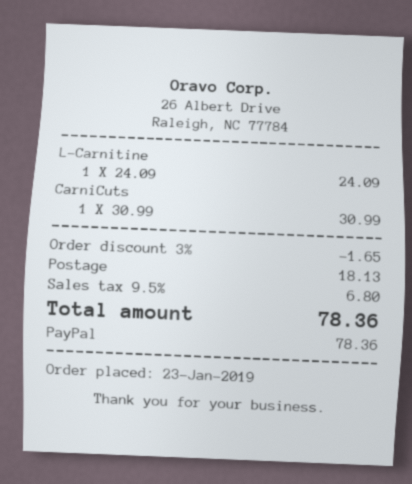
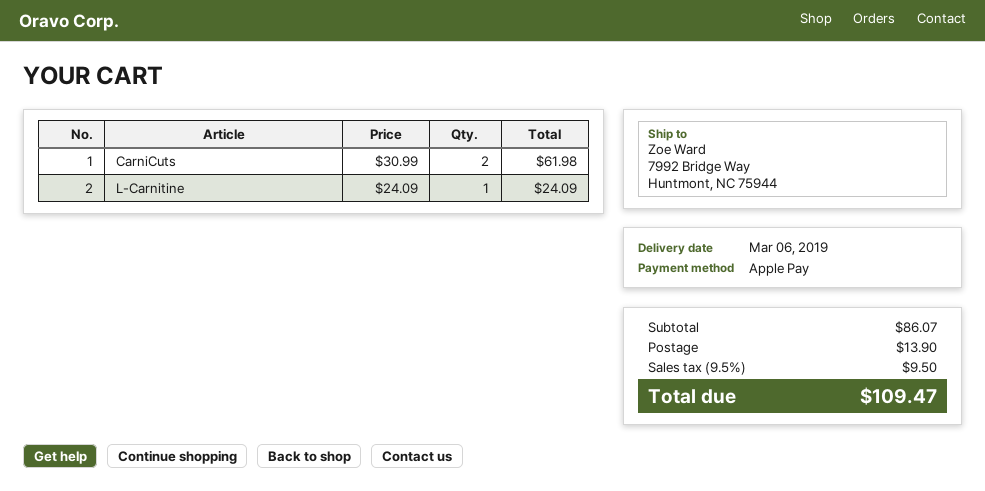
payment method: PayPal -> Apple Pay
CarniCuts: 1 x 30.99 = 30.99 -> 2 x 30.99 = 61.98
discount: 3% = 1.65 -> none
shipping: 18.13 -> 13.90
tax: 9.5% = 6.80 -> 9.5% = 9.50
total: 78.36 -> 109.47

